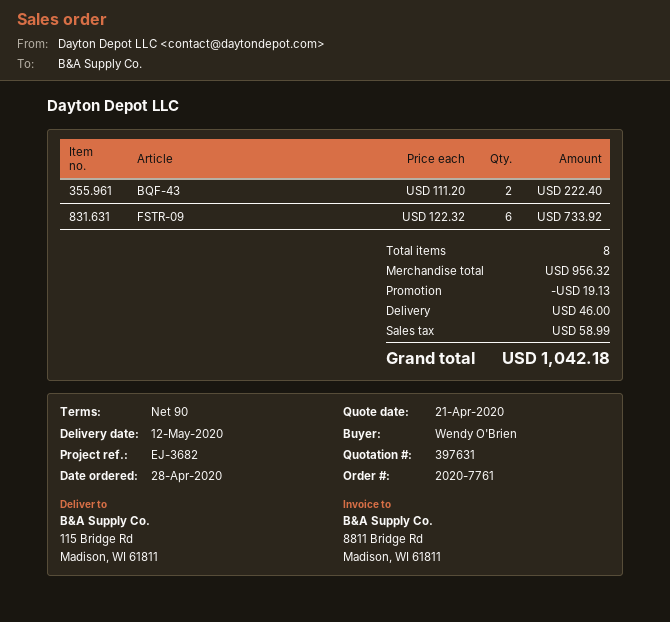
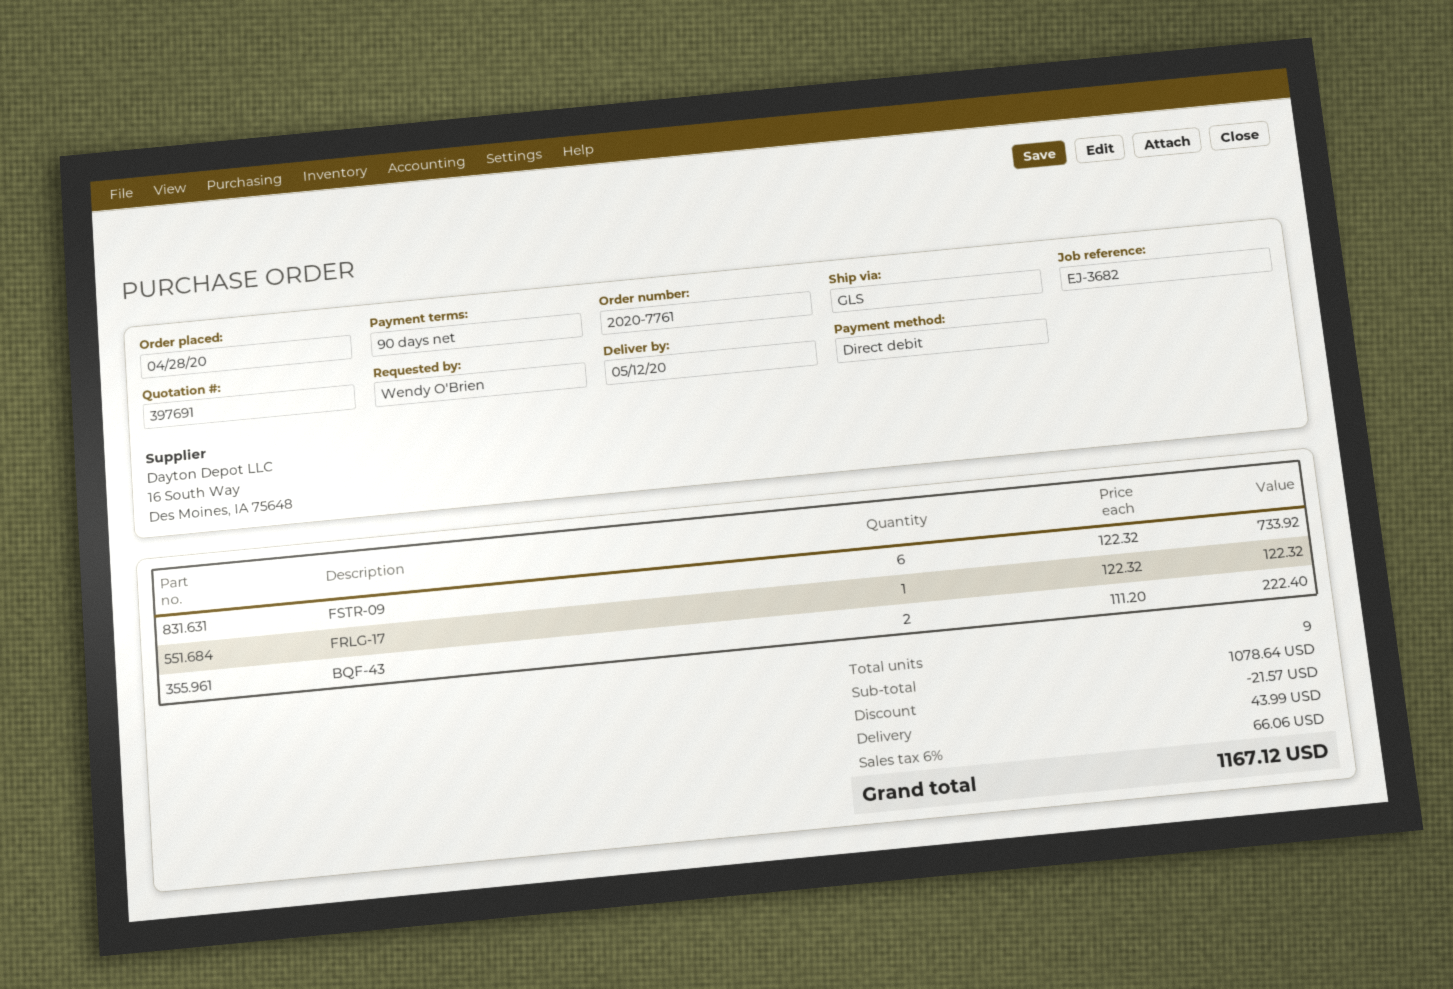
quote number: 397631 -> 397691
FRLG-17: none -> 1 x 122.32 = 122.32
total quantity: 8 -> 9
subtotal: 956.32 -> 1078.64
discount: 19.13 -> 21.57
shipping: 46.00 -> 43.99
tax: 58.99 -> 66.06
total: 1042.18 -> 1167.12

